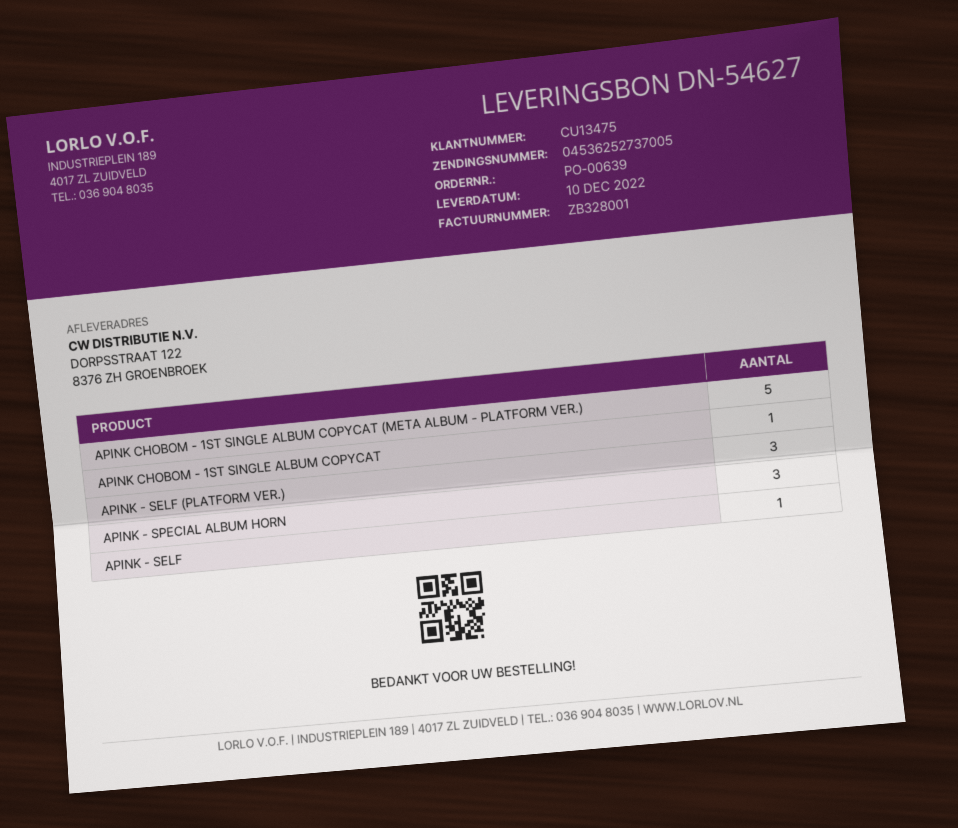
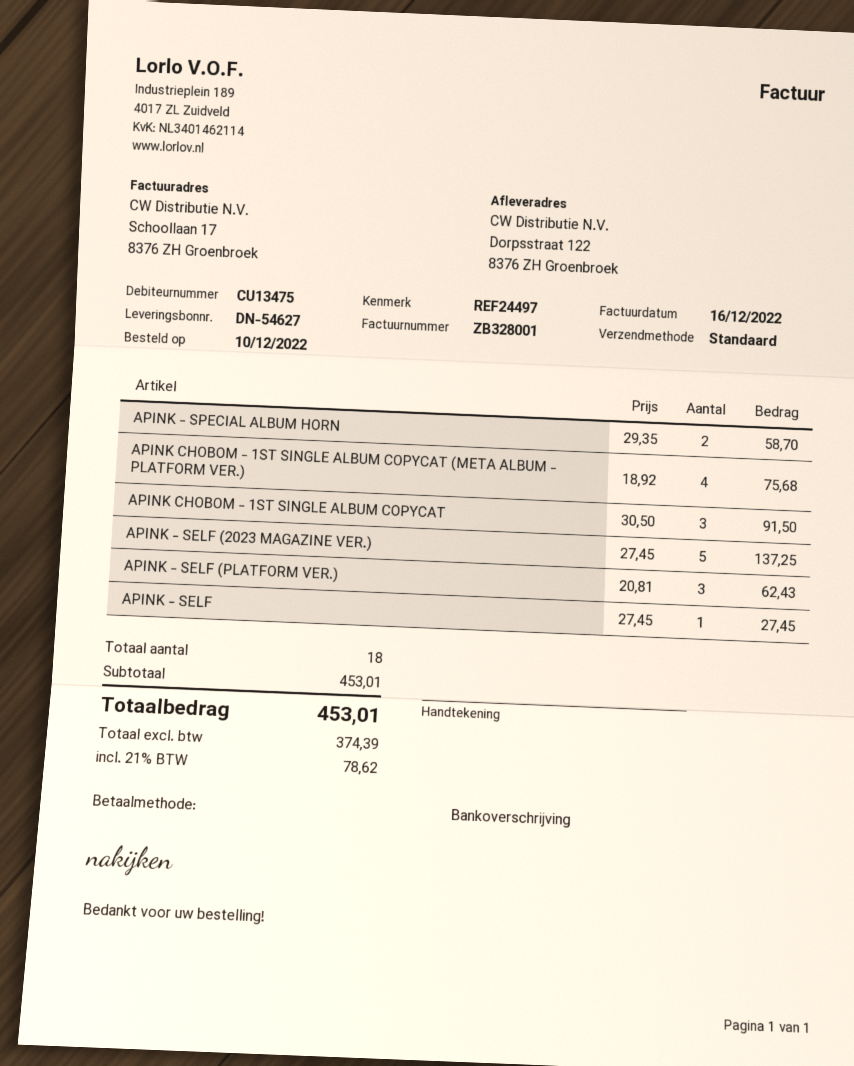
APINK CHOBOM - 1ST SINGLE ALBUM COPYCAT (META ALBUM - PLATFORM VER.): 5 -> 4
APINK CHOBOM - 1ST SINGLE ALBUM COPYCAT: 1 -> 3
APINK - SPECIAL ALBUM HORN: 3 -> 2
APINK - SELF (2023 MAGAZINE VER.): none -> 5

